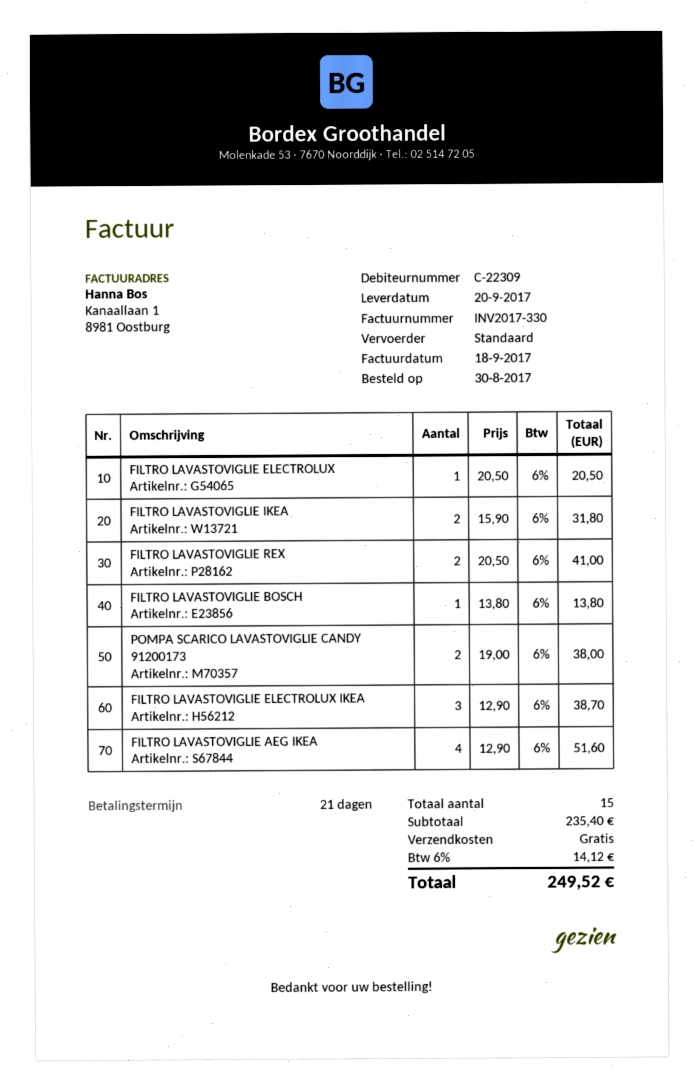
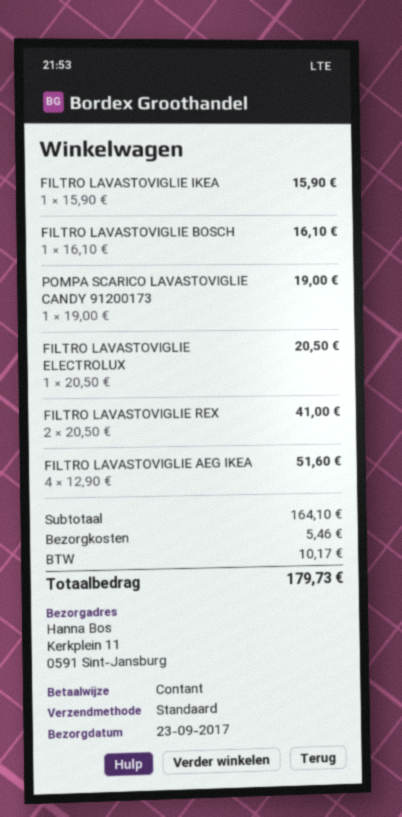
delivery date: 2017-09-20 -> 2017-09-23
FILTRO LAVASTOVIGLIE IKEA: 2 x 15.90 = 31.80 -> 1 x 15.90 = 15.90
FILTRO LAVASTOVIGLIE BOSCH: 1 x 13.80 = 13.80 -> 1 x 16.10 = 16.10
POMPA SCARICO LAVASTOVIGLIE CANDY 91200173: 2 x 19.00 = 38.00 -> 1 x 19.00 = 19.00
FILTRO LAVASTOVIGLIE ELECTROLUX IKEA: 3 x 12.90 = 38.70 -> none
subtotal: 235.40 -> 164.10
shipping: 0.00 -> 5.46
tax: 14.12 -> 10.17
total: 249.52 -> 179.73

